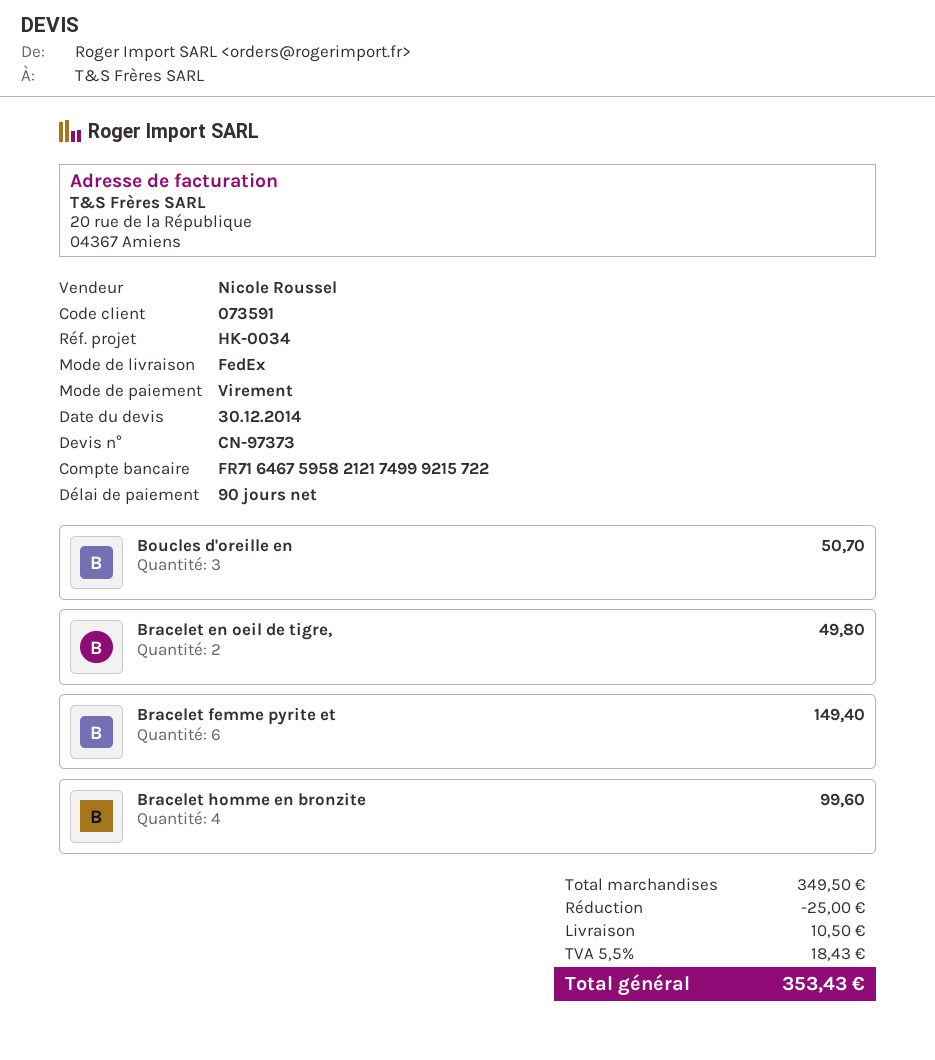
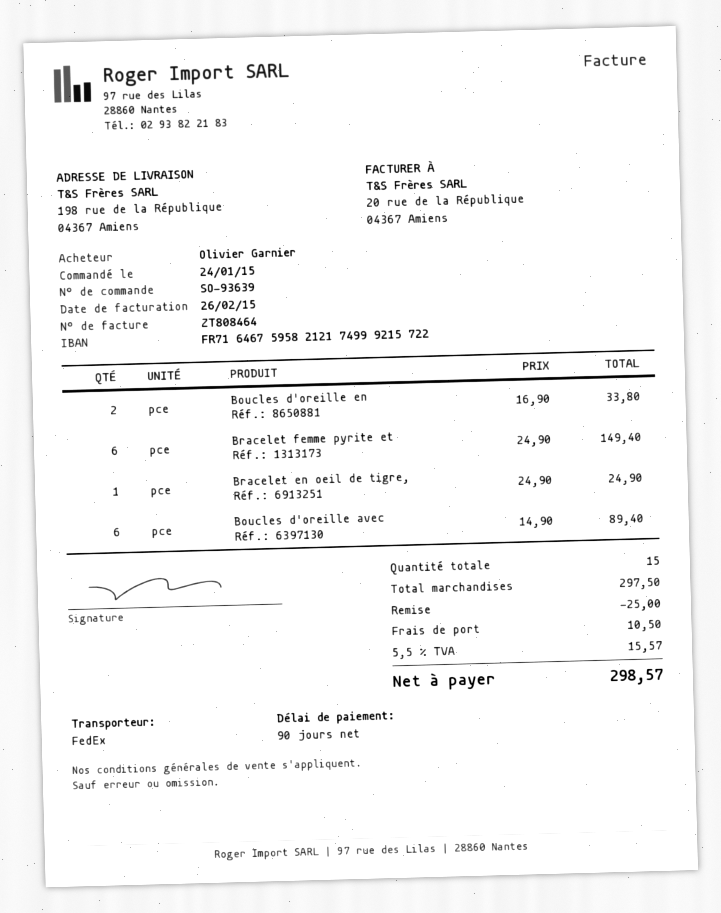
Boucles d'oreille en: 3 for 50.70 -> 2 for 33.80
Bracelet en oeil de tigre,: 2 for 49.80 -> 1 for 24.90
Bracelet homme en bronzite: 4 for 99.60 -> none
Boucles d'oreille avec: none -> 6 for 89.40
subtotal: 349.50 -> 297.50
tax: 5.5% = 18.43 -> 5.5% = 15.57
total: 353.43 -> 298.57

